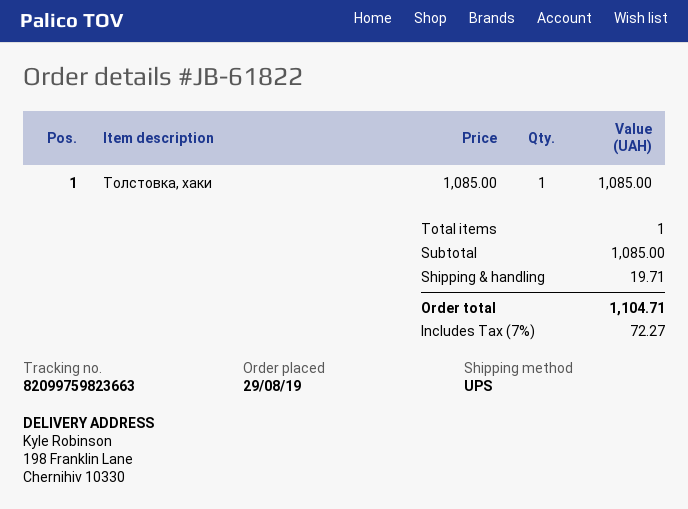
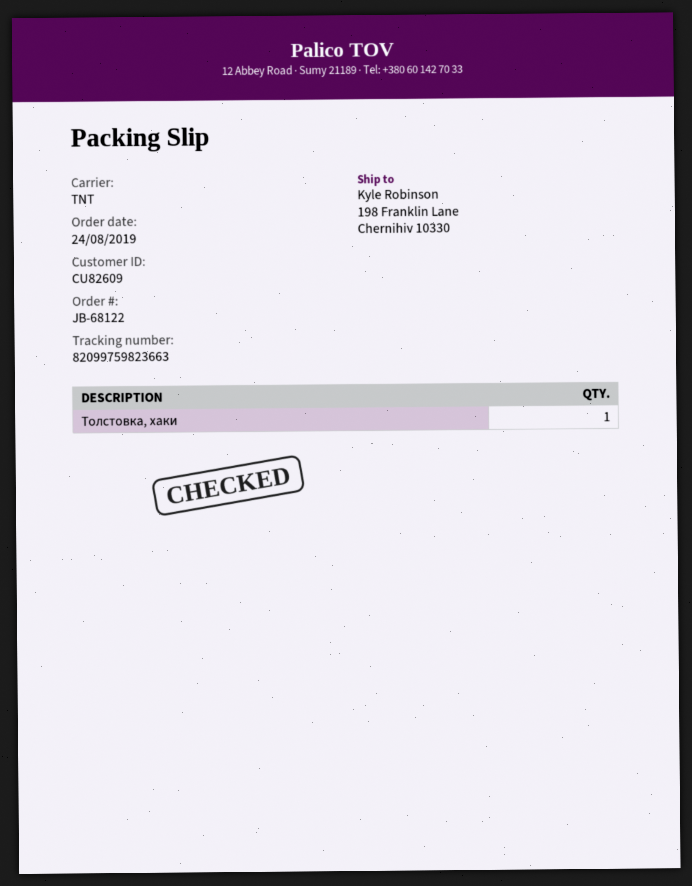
order number: JB-61822 -> JB-68122
order date: 2019-08-29 -> 2019-08-24
shipping method: UPS -> TNT

